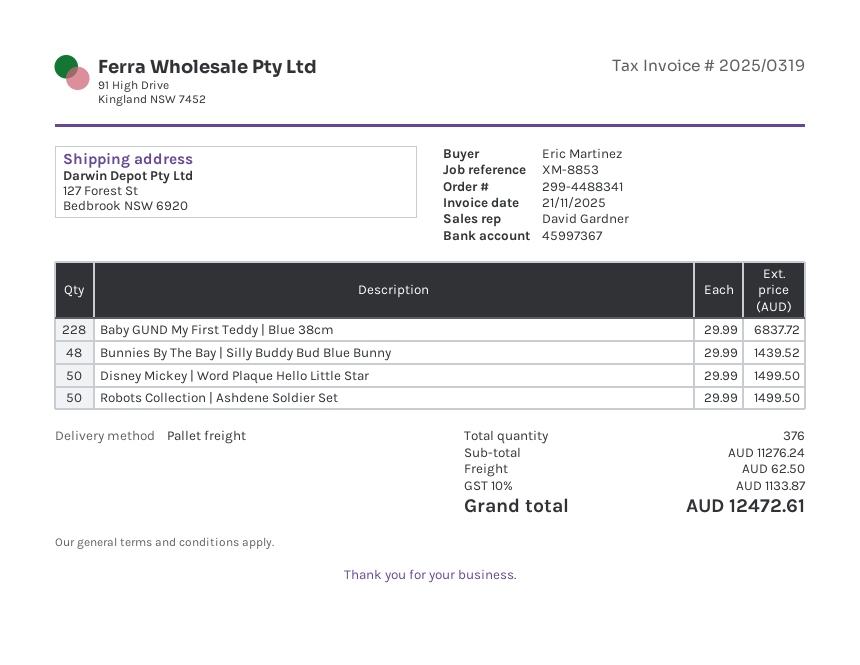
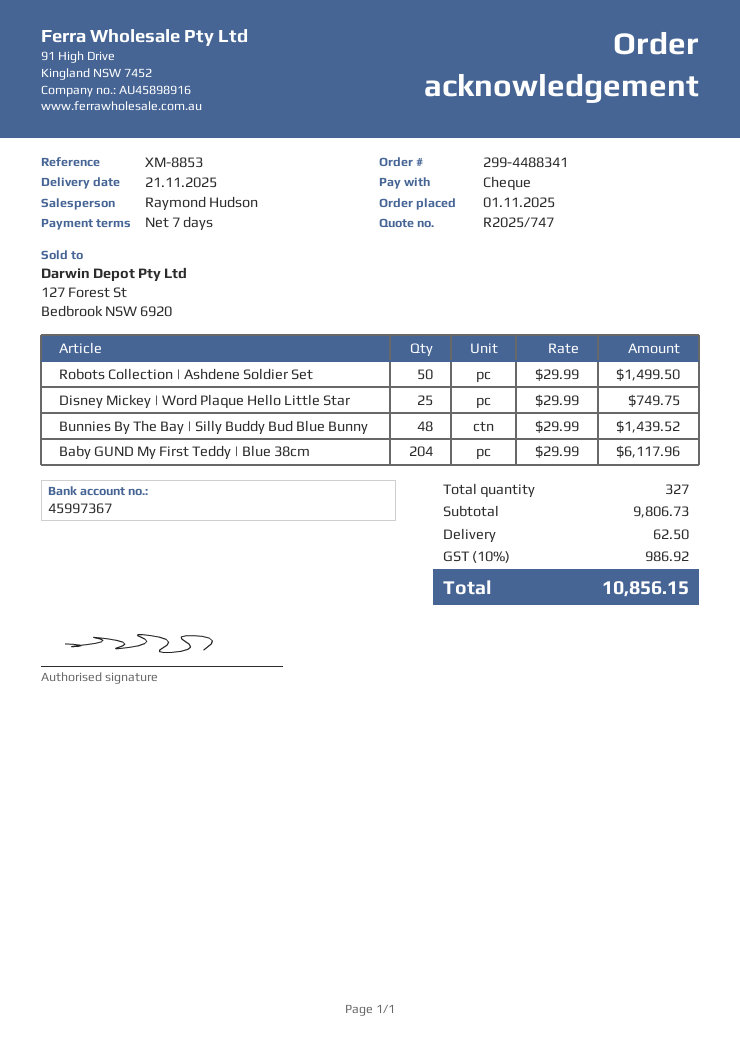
sales rep: David Gardner -> Raymond Hudson
Baby GUND My First Teddy | Blue 38cm: 228 x 29.99 = 6837.72 -> 204 x 29.99 = 6117.96
Disney Mickey | Word Plaque Hello Little Star: 50 x 29.99 = 1499.50 -> 25 x 29.99 = 749.75
total quantity: 376 -> 327
subtotal: 11276.24 -> 9806.73
tax: 10% = 1133.87 -> 10% = 986.92
total: 12472.61 -> 10856.15

